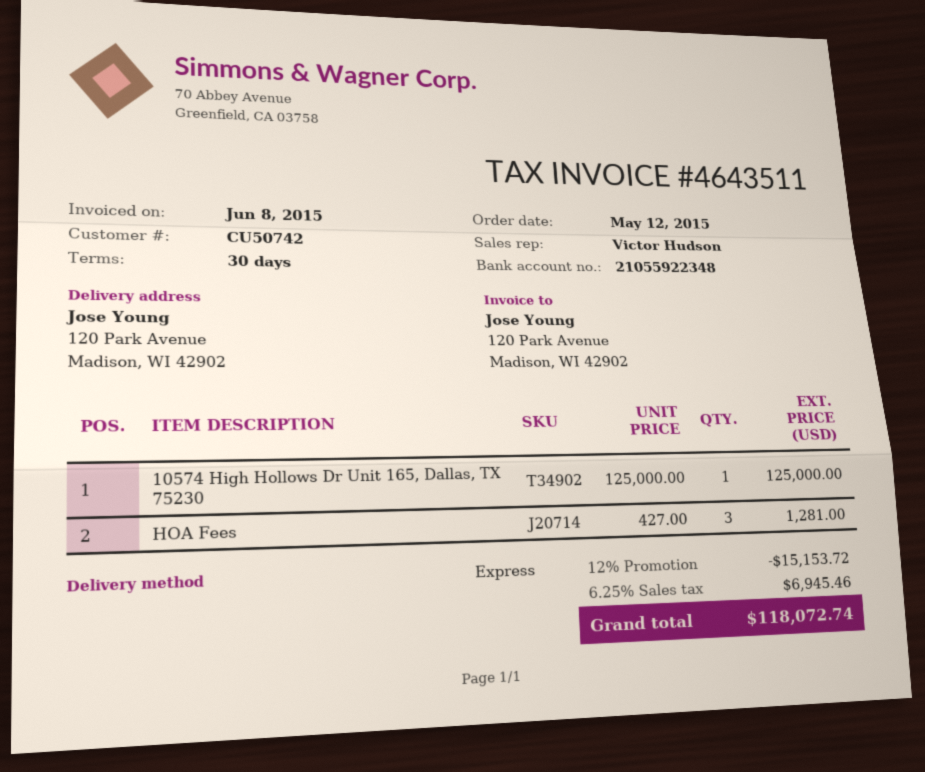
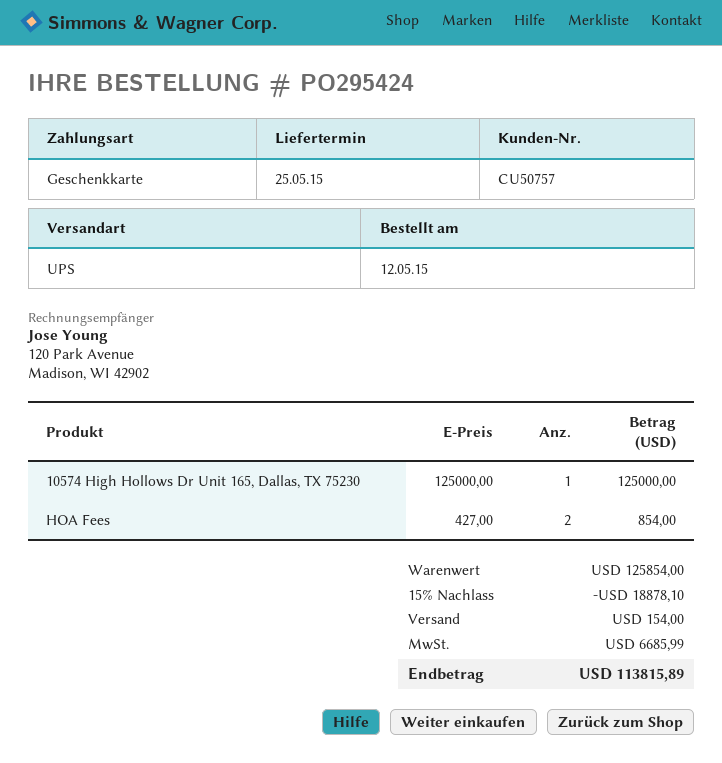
customer number: CU50742 -> CU50757
shipping method: express -> UPS
HOA Fees: 3 x 427.00 = 1281.00 -> 2 x 427.00 = 854.00
discount: 12% = 15153.72 -> 15% = 18878.10
shipping: none -> 154.00
tax: 6945.46 -> 6685.99
total: 118072.74 -> 113815.89

